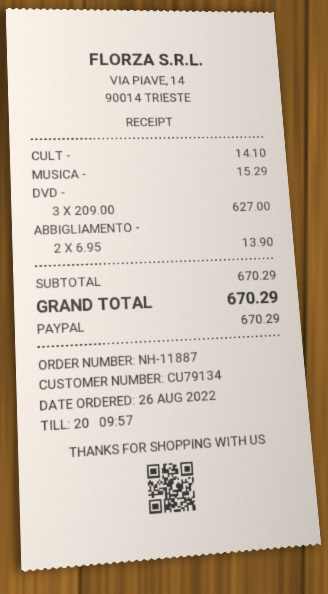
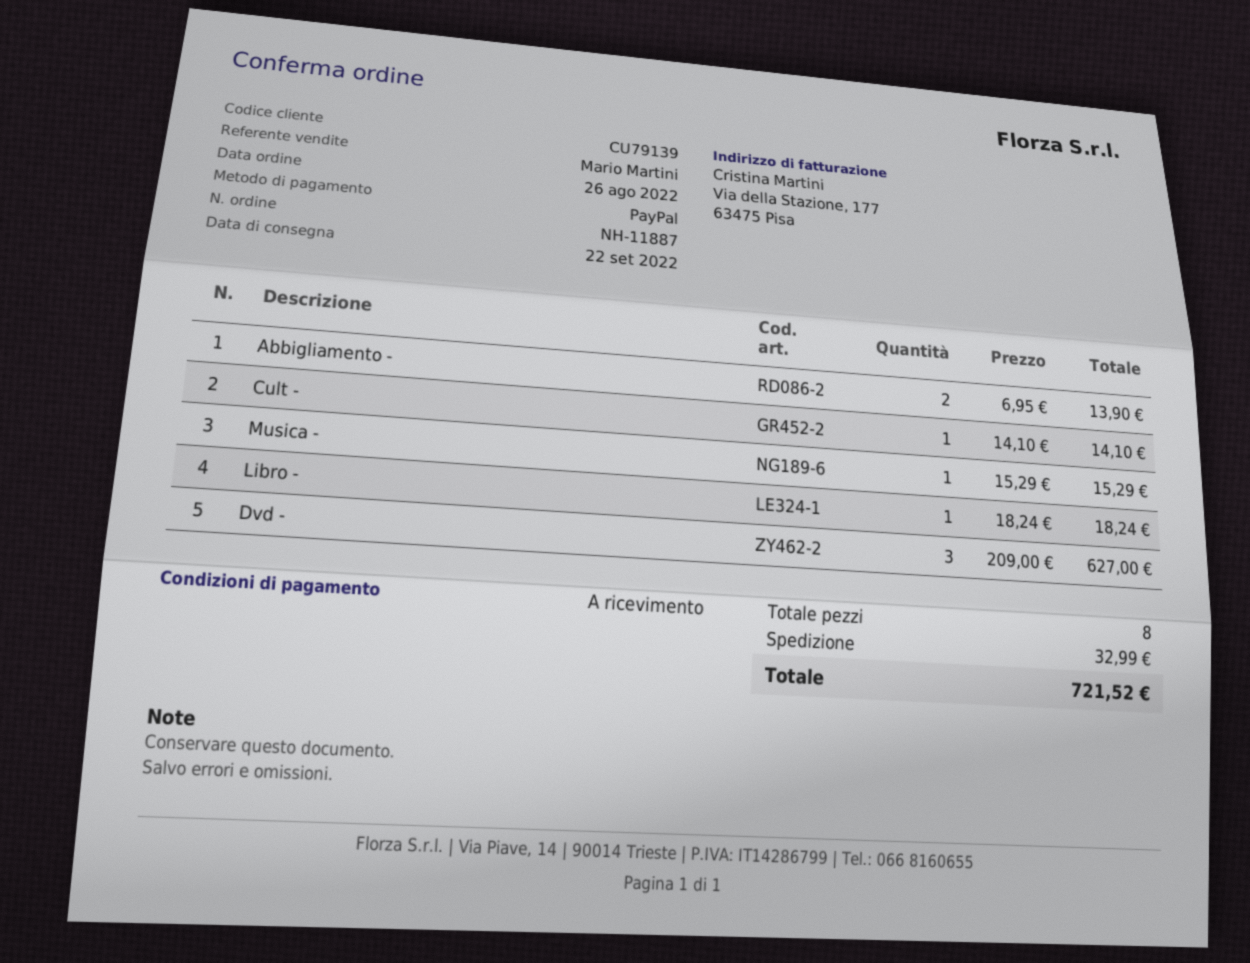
customer number: CU79134 -> CU79139
Libro -: none -> 1 x 18.24 = 18.24
shipping: none -> 32.99
total: 670.29 -> 721.52

